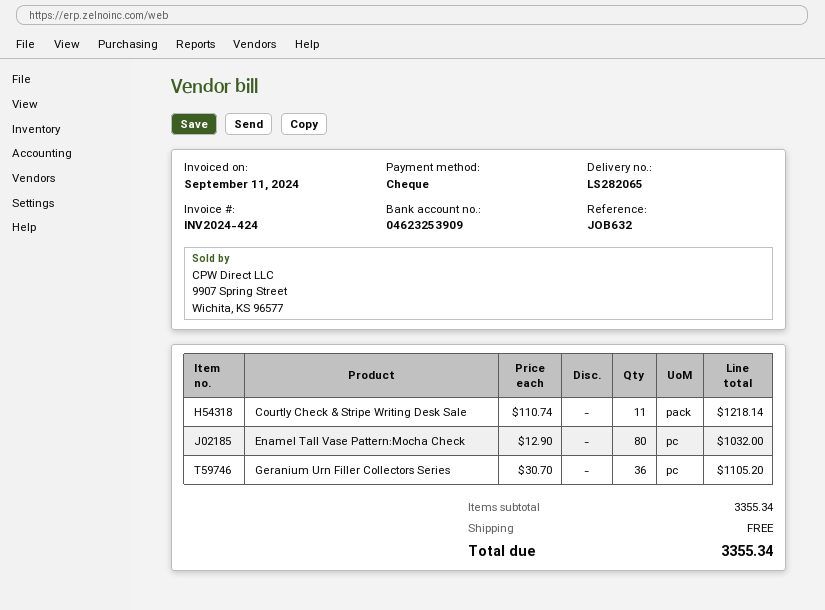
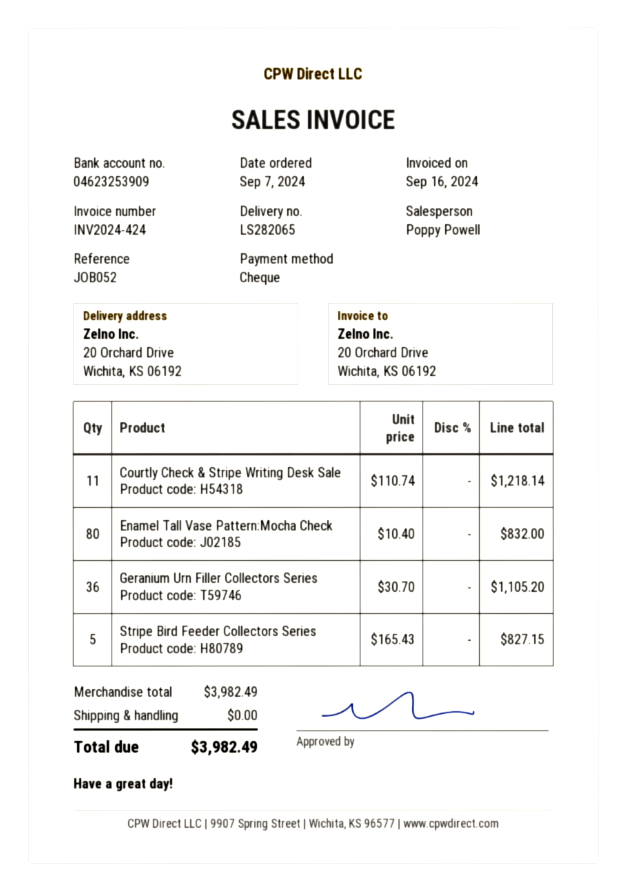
invoice date: 2024-09-11 -> 2024-09-16
reference: JOB632 -> JOB052
Enamel Tall Vase Pattern:Mocha Check: 80 x 12.90 = 1032.00 -> 80 x 10.40 = 832.00
Stripe Bird Feeder Collectors Series: none -> 5 x 165.43 = 827.15
subtotal: 3355.34 -> 3982.49
total: 3355.34 -> 3982.49

